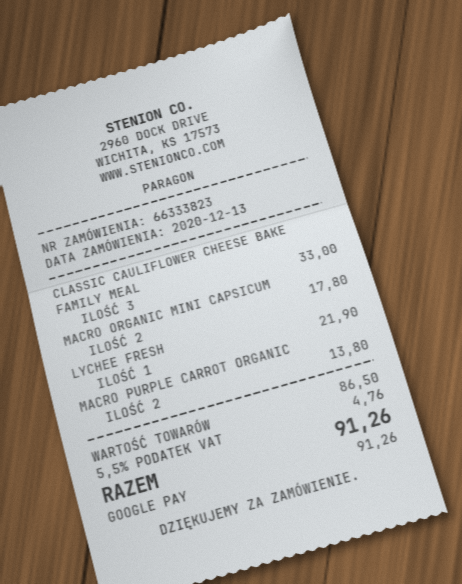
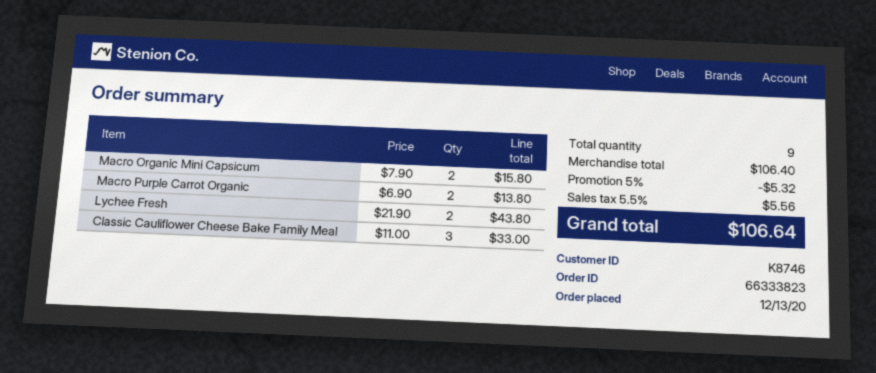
MACRO ORGANIC MINI CAPSICUM: 2 for 17.80 -> 2 for 15.80
LYCHEE FRESH: 1 for 21.90 -> 2 for 43.80
subtotal: 86.50 -> 106.40
discount: none -> 5% = 5.32
tax: 5.5% = 4.76 -> 5.5% = 5.56
total: 91.26 -> 106.64

